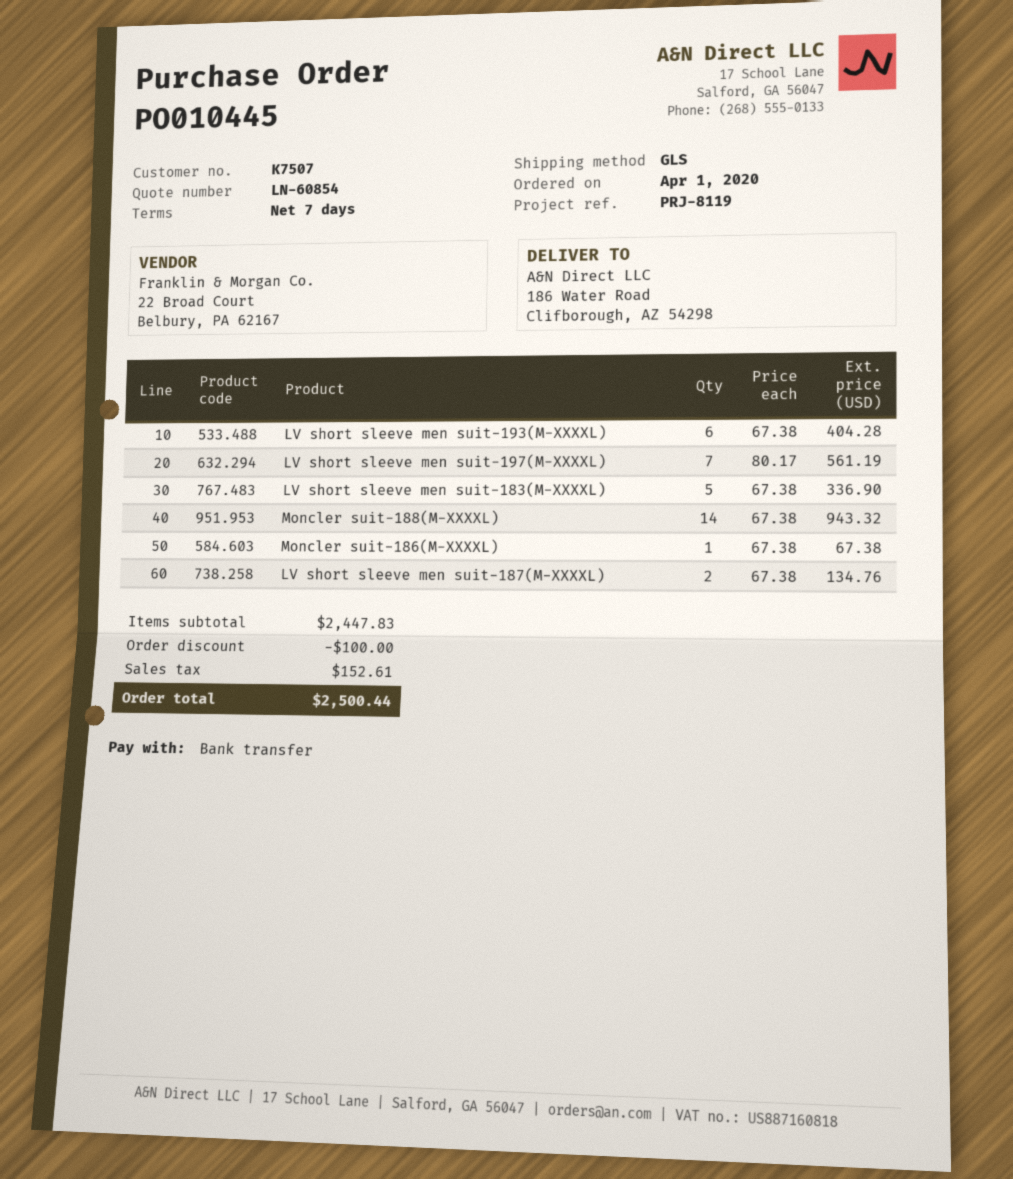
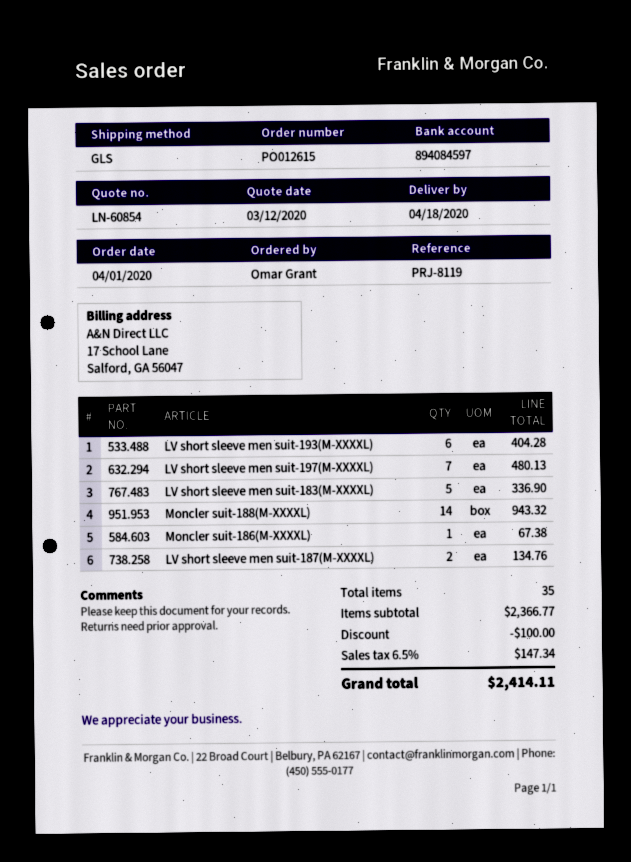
order number: PO010445 -> PO012615
LV short sleeve men suit-197(M-XXXXL): 7 for 561.19 -> 7 for 480.13
subtotal: 2447.83 -> 2366.77
tax: 152.61 -> 147.34
total: 2500.44 -> 2414.11

